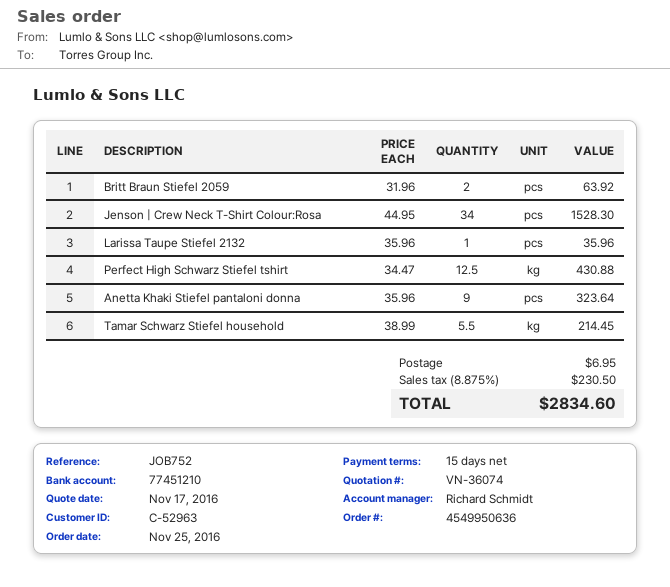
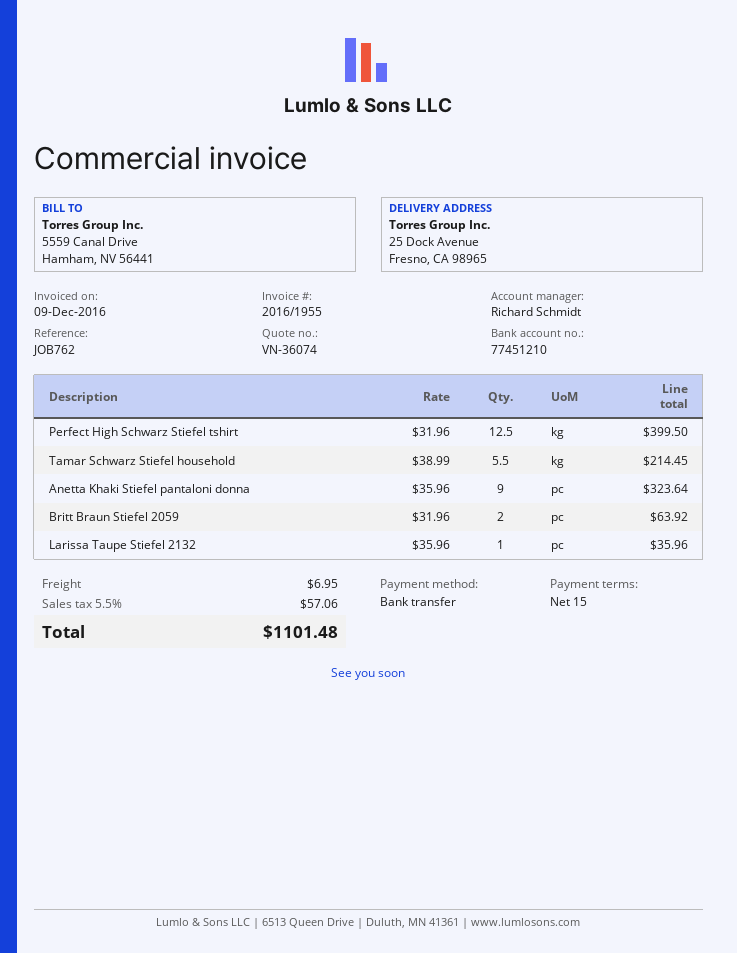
reference: JOB752 -> JOB762
Jenson | Crew Neck T-Shirt Colour:Rosa: 34 x 44.95 = 1528.30 -> none
Perfect High Schwarz Stiefel tshirt: 12.5 x 34.47 = 430.88 -> 12.5 x 31.96 = 399.50
tax: 8.875% = 230.50 -> 5.5% = 57.06
total: 2834.60 -> 1101.48

